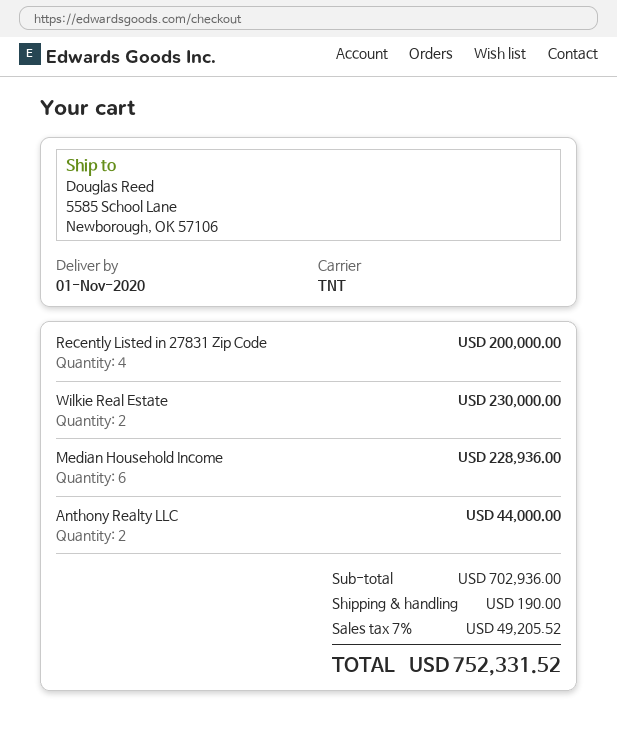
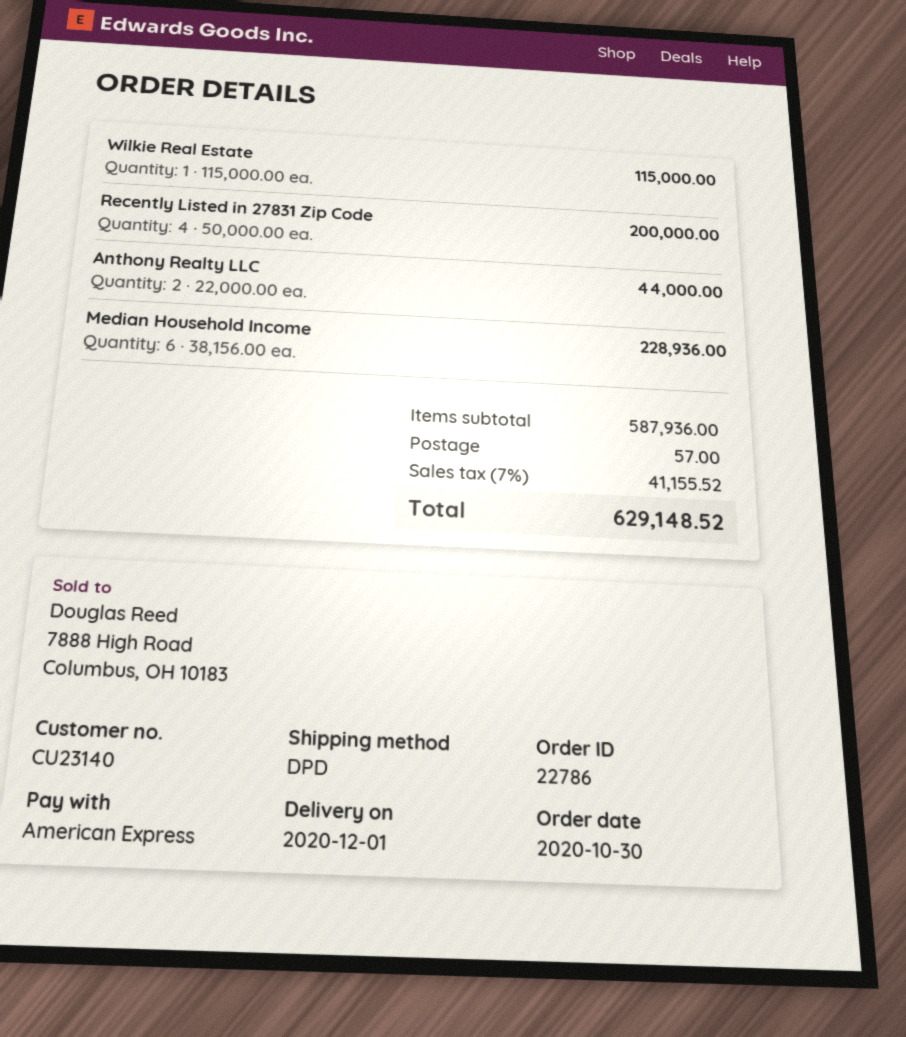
delivery date: 2020-11-01 -> 2020-12-01
shipping method: TNT -> DPD
Wilkie Real Estate: 2 for 230000.00 -> 1 for 115000.00
subtotal: 702936.00 -> 587936.00
shipping: 190.00 -> 57.00
tax: 7% = 49205.52 -> 7% = 41155.52
total: 752331.52 -> 629148.52

